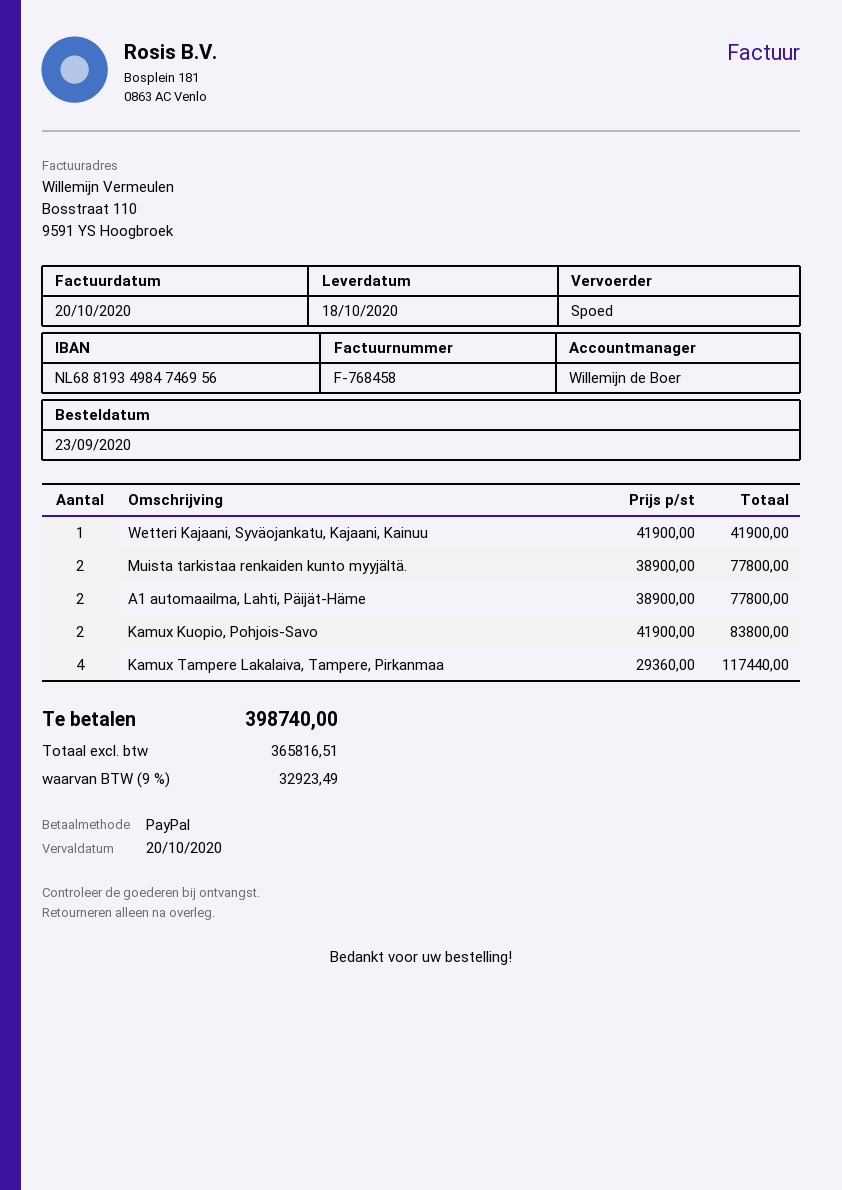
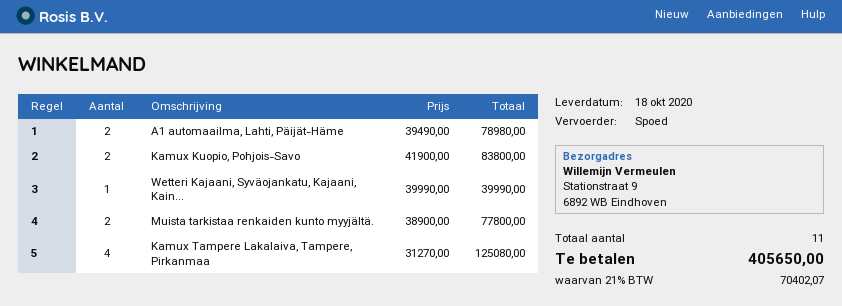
Wetteri Kajaani, Syväojankatu, Kajaani, Kainuu: 1 x 41900.00 = 41900.00 -> 1 x 39990.00 = 39990.00
A1 automaailma, Lahti, Päijät-Häme: 2 x 38900.00 = 77800.00 -> 2 x 39490.00 = 78980.00
Kamux Tampere Lakalaiva, Tampere, Pirkanmaa: 4 x 29360.00 = 117440.00 -> 4 x 31270.00 = 125080.00
tax: 9% = 32923.49 -> 21% = 70402.07
total: 398740.00 -> 405650.00

